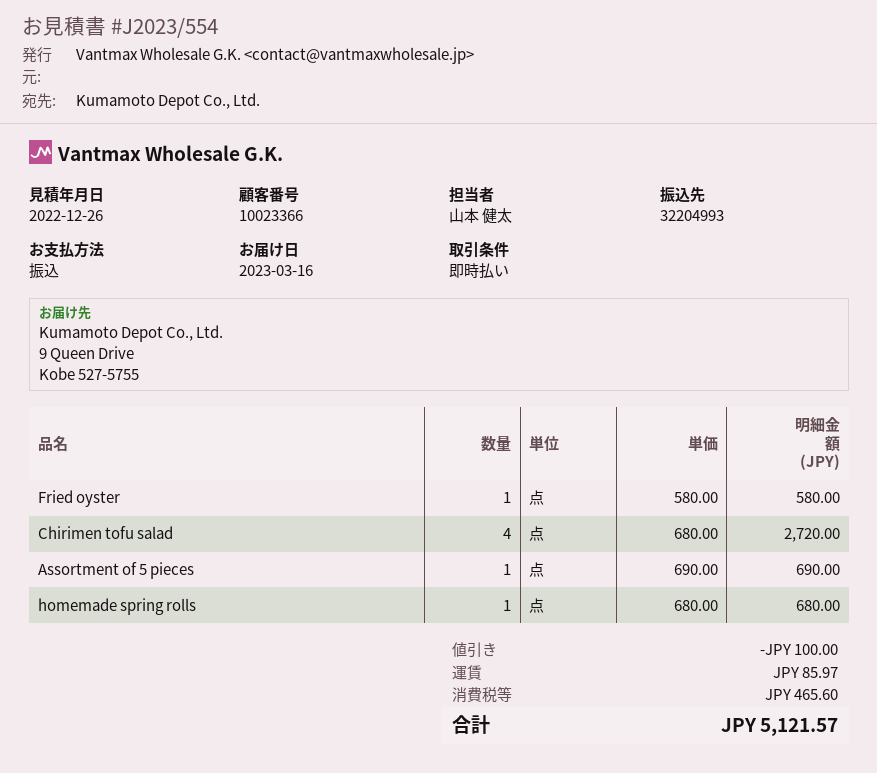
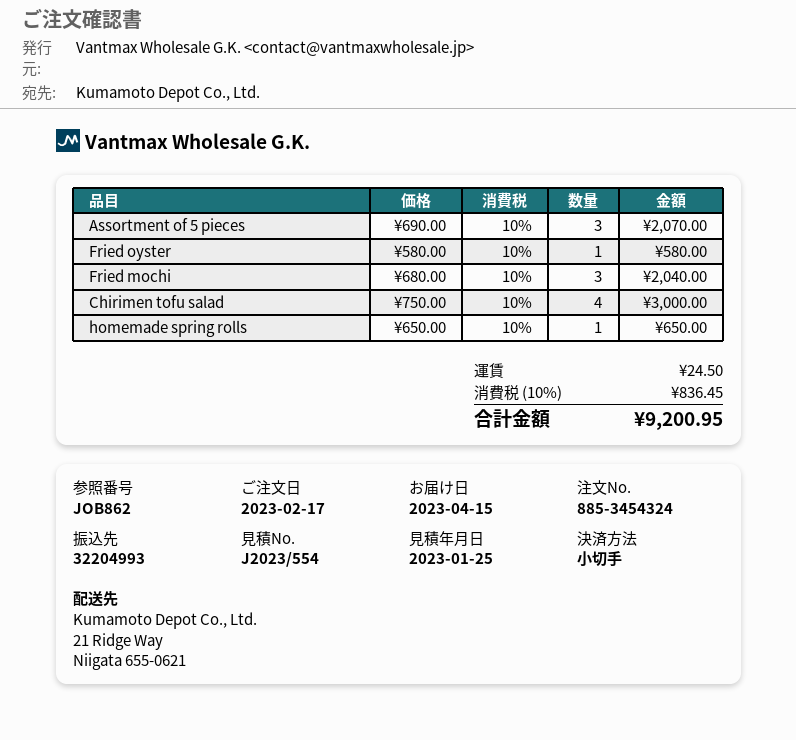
quote date: 2022-12-26 -> 2023-01-25
delivery date: 2023-03-16 -> 2023-04-15
payment method: bank transfer -> cheque
ship to: 9 Queen Drive, Kobe 527-5755 -> 21 Ridge Way, Niigata 655-0621
Chirimen tofu salad: 4 x 680.00 = 2720.00 -> 4 x 750.00 = 3000.00
Assortment of 5 pieces: 1 x 690.00 = 690.00 -> 3 x 690.00 = 2070.00
homemade spring rolls: 1 x 680.00 = 680.00 -> 1 x 650.00 = 650.00
Fried mochi: none -> 3 x 680.00 = 2040.00
discount: 100.00 -> none
shipping: 85.97 -> 24.50
tax: 465.60 -> 836.45
total: 5121.57 -> 9200.95

